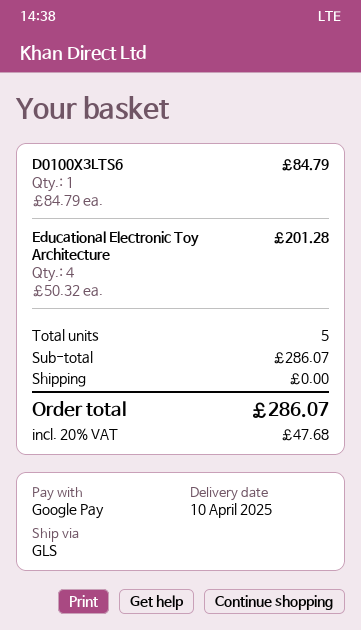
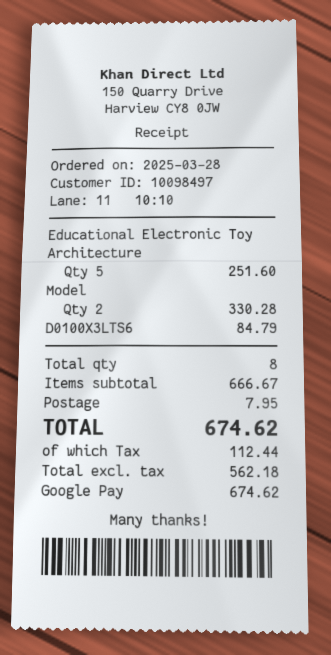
Educational Electronic Toy Architecture: 4 for 201.28 -> 5 for 251.60
Model: none -> 2 for 330.28
total quantity: 5 -> 8
subtotal: 286.07 -> 666.67
shipping: 0.00 -> 7.95
tax: 47.68 -> 112.44
total: 286.07 -> 674.62

